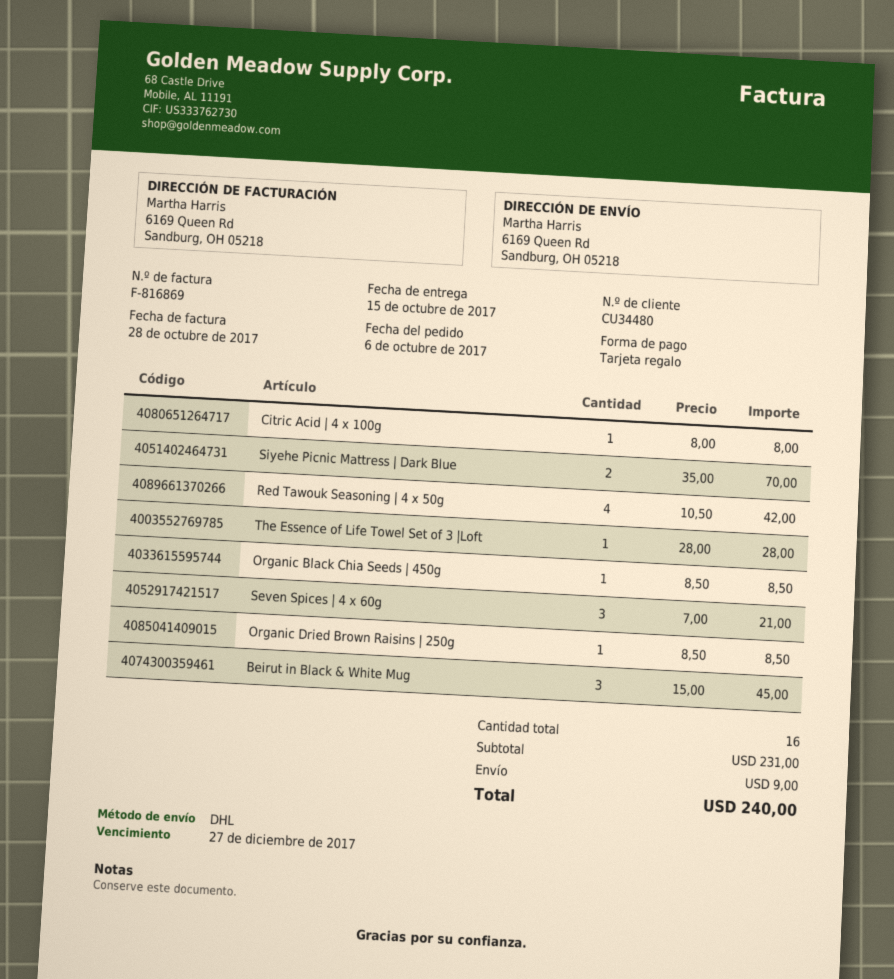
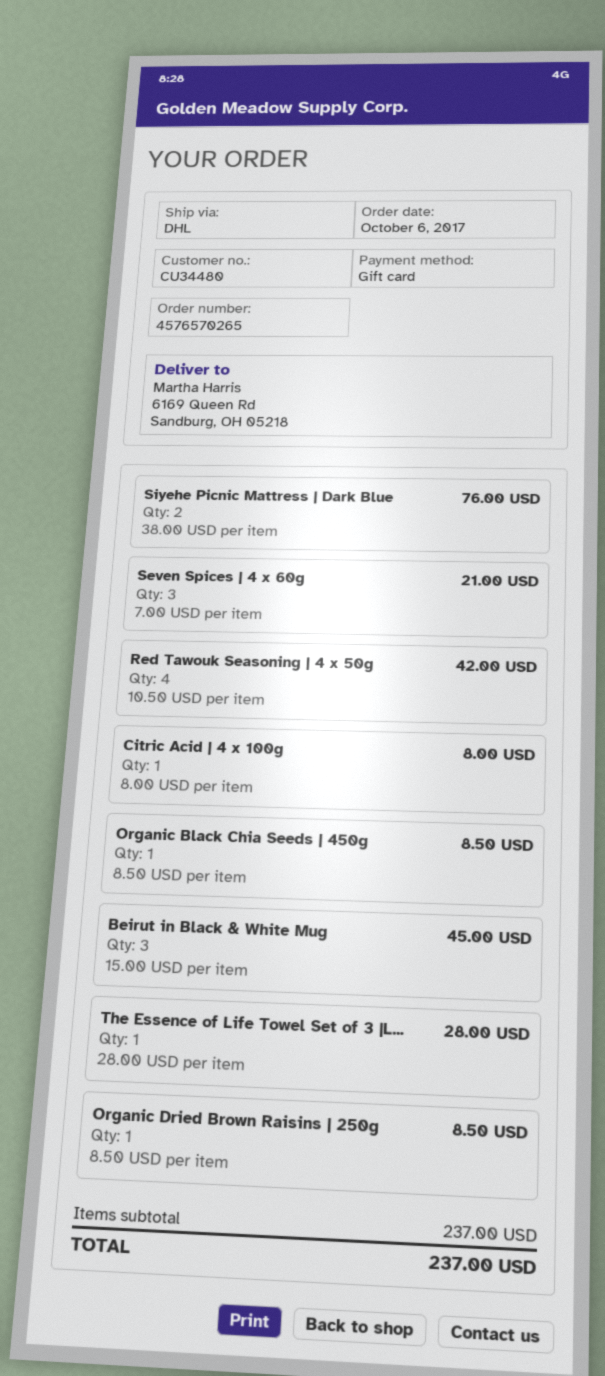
Siyehe Picnic Mattress | Dark Blue: 2 x 35.00 = 70.00 -> 2 x 38.00 = 76.00
subtotal: 231.00 -> 237.00
shipping: 9.00 -> none
total: 240.00 -> 237.00

